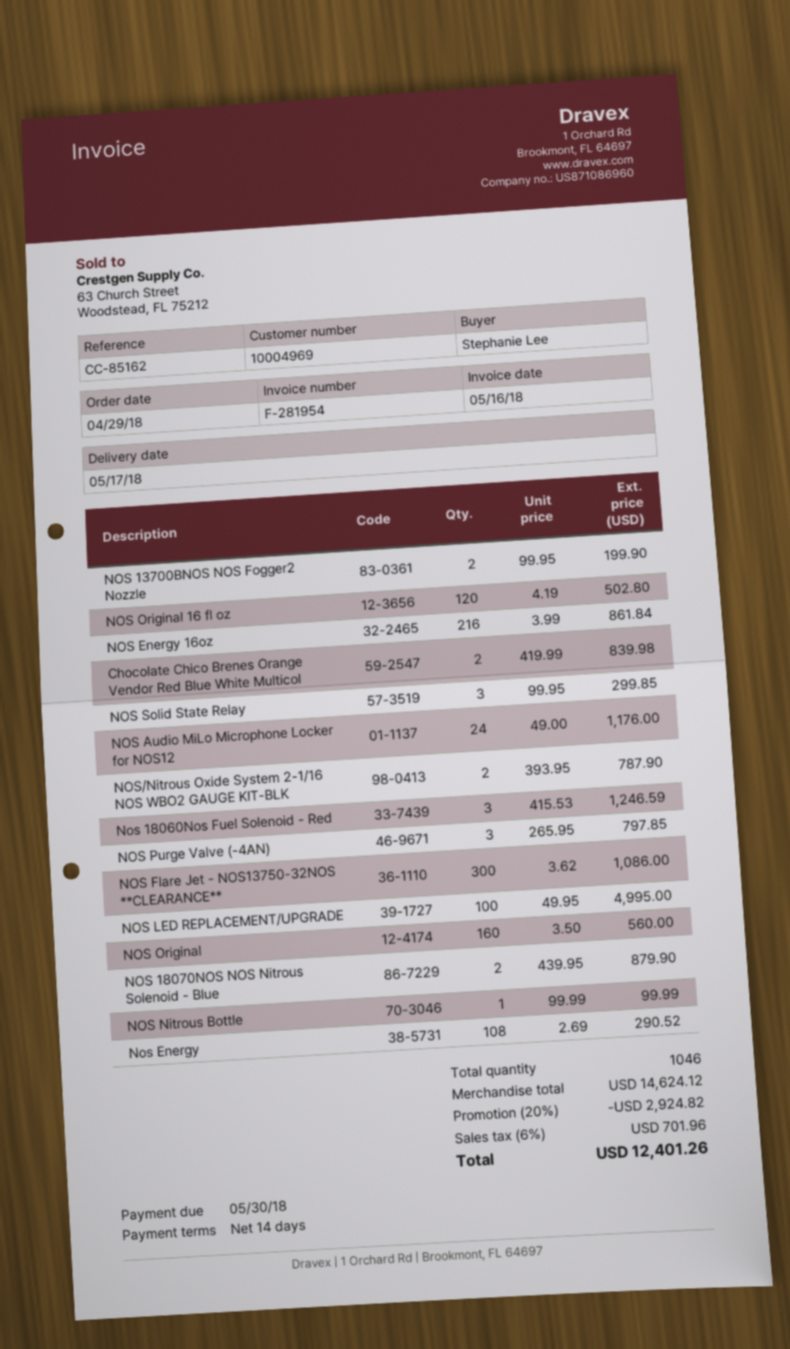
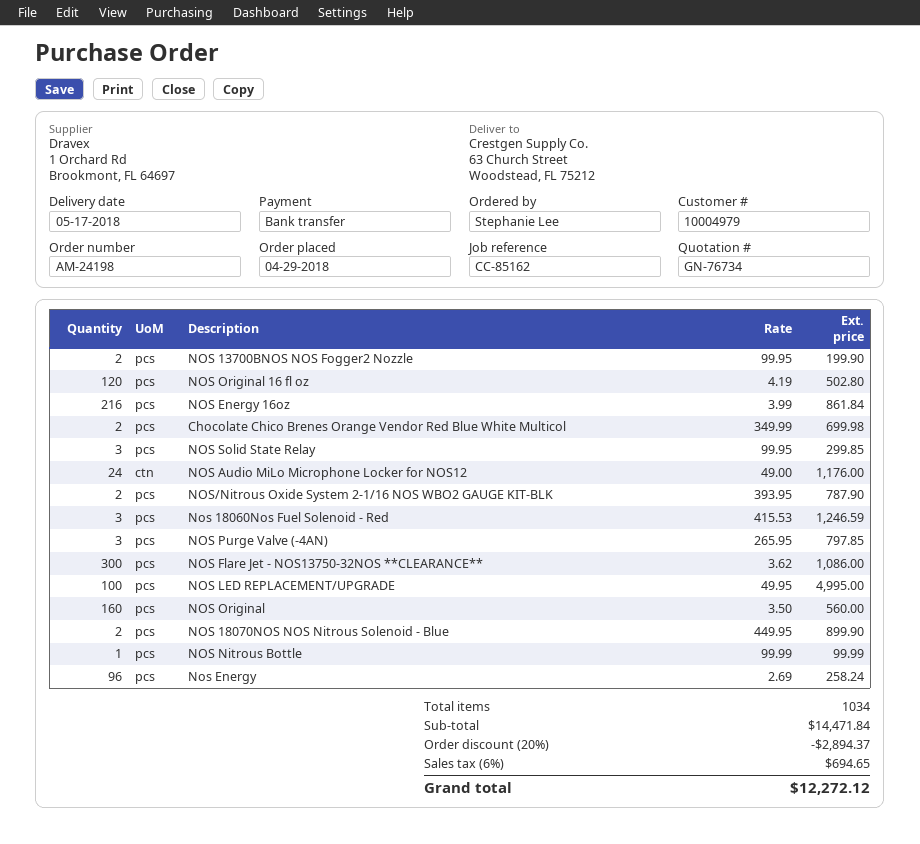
customer number: 10004969 -> 10004979
Chocolate Chico Brenes Orange Vendor Red Blue White Multicol: 2 x 419.99 = 839.98 -> 2 x 349.99 = 699.98
NOS 18070NOS NOS Nitrous Solenoid - Blue: 2 x 439.95 = 879.90 -> 2 x 449.95 = 899.90
Nos Energy: 108 x 2.69 = 290.52 -> 96 x 2.69 = 258.24
total quantity: 1046 -> 1034
subtotal: 14624.12 -> 14471.84
discount: 20% = 2924.82 -> 20% = 2894.37
tax: 6% = 701.96 -> 6% = 694.65
total: 12401.26 -> 12272.12

